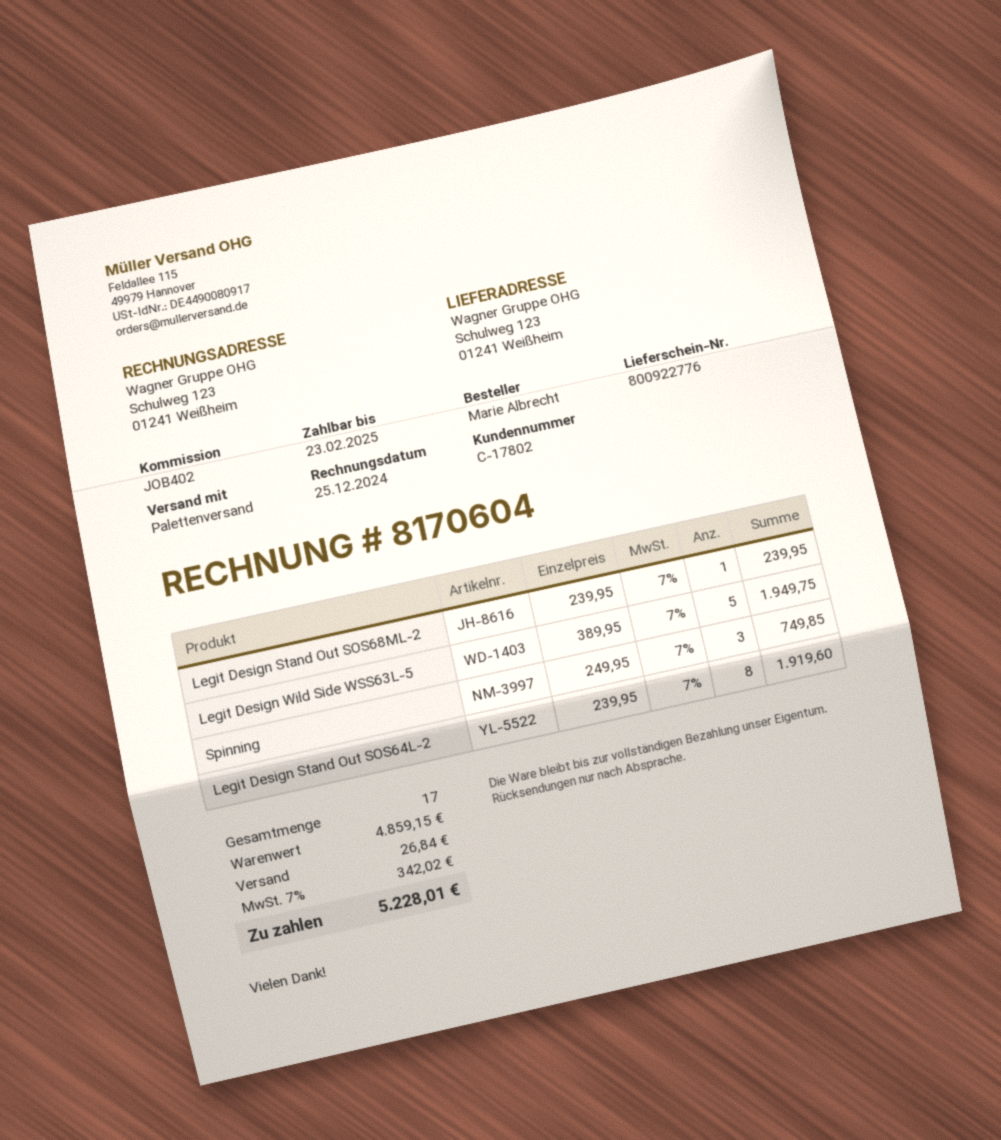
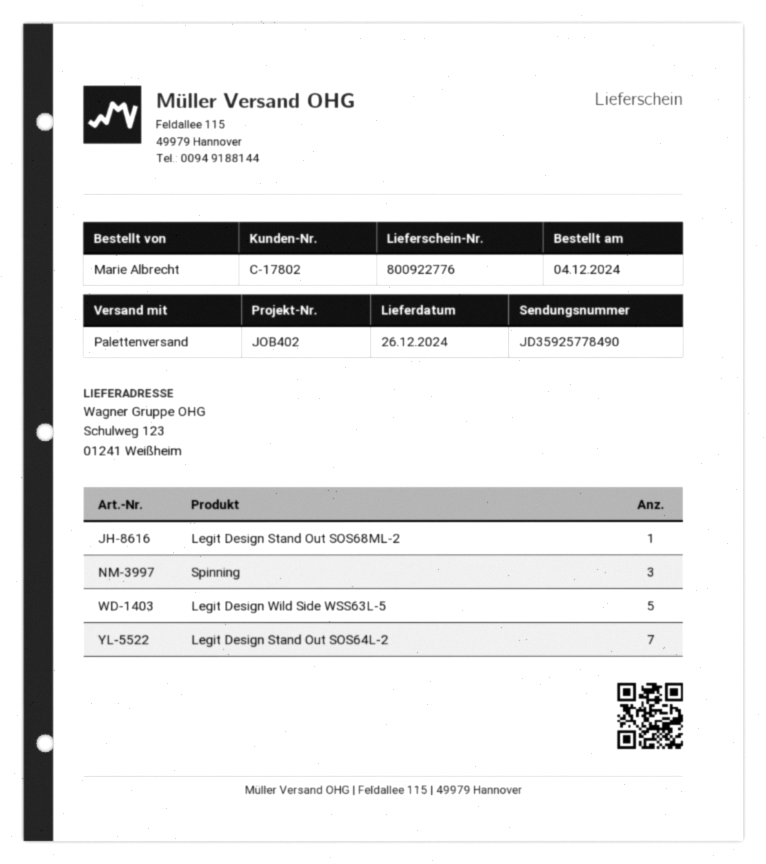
Legit Design Stand Out SOS64L-2: 8 -> 7

